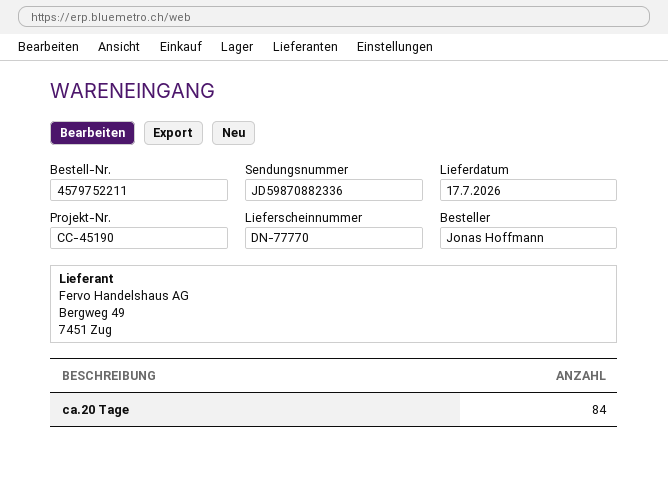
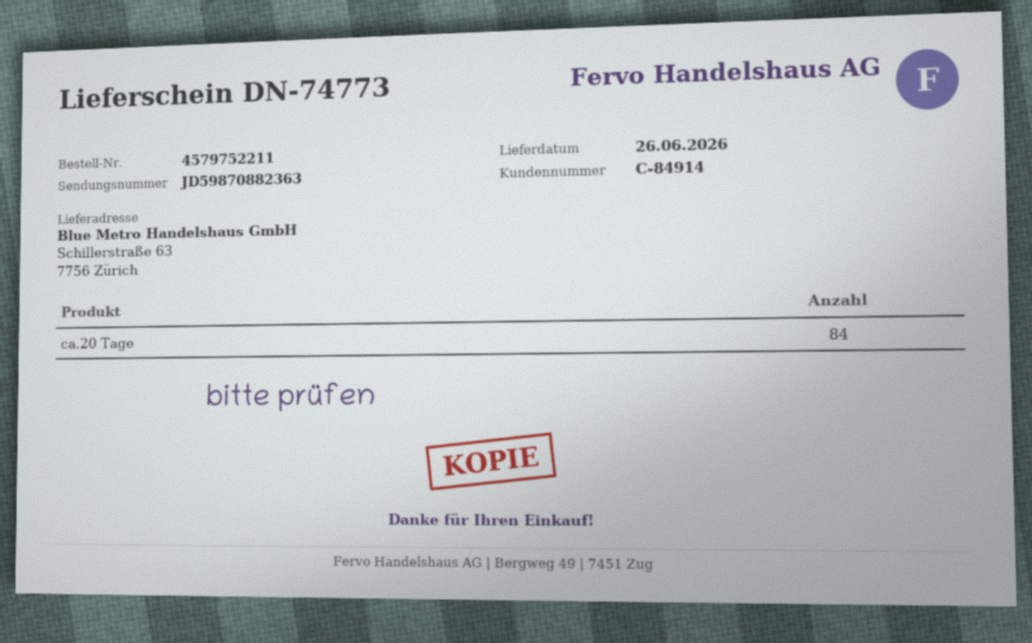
delivery note number: DN-77770 -> DN-74773
delivery date: 2026-07-17 -> 2026-06-26
tracking number: JD59870882336 -> JD59870882363

